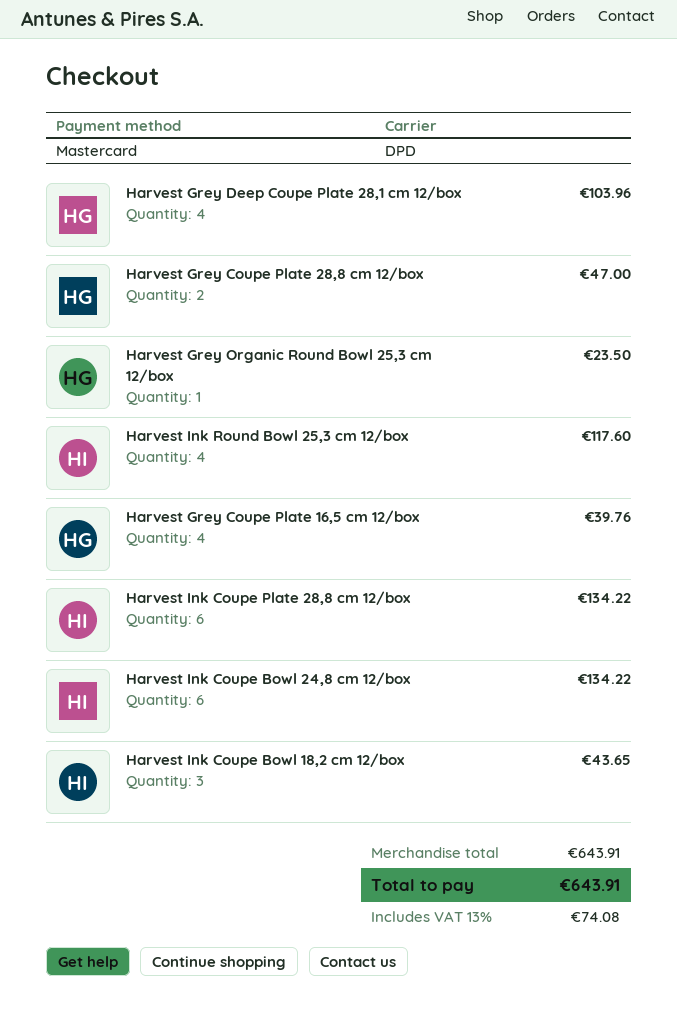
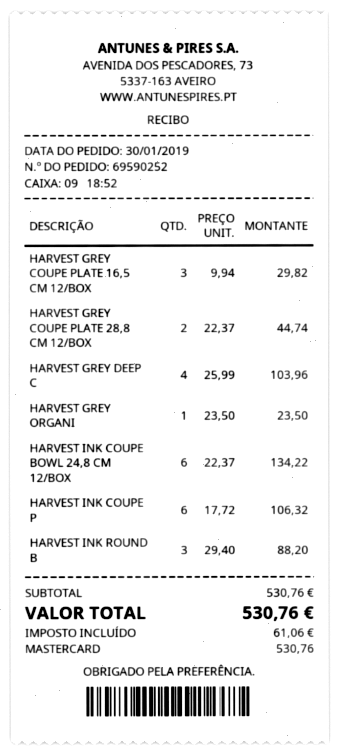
Harvest Grey Coupe Plate 28,8 cm 12/box: 2 for 47.00 -> 2 for 44.74
Harvest Ink Round Bowl 25,3 cm 12/box: 4 for 117.60 -> 3 for 88.20
Harvest Grey Coupe Plate 16,5 cm 12/box: 4 for 39.76 -> 3 for 29.82
Harvest Ink Coupe Plate 28,8 cm 12/box: 6 for 134.22 -> 6 for 106.32
Harvest Ink Coupe Bowl 18,2 cm 12/box: 3 for 43.65 -> none
subtotal: 643.91 -> 530.76
tax: 74.08 -> 61.06
total: 643.91 -> 530.76

